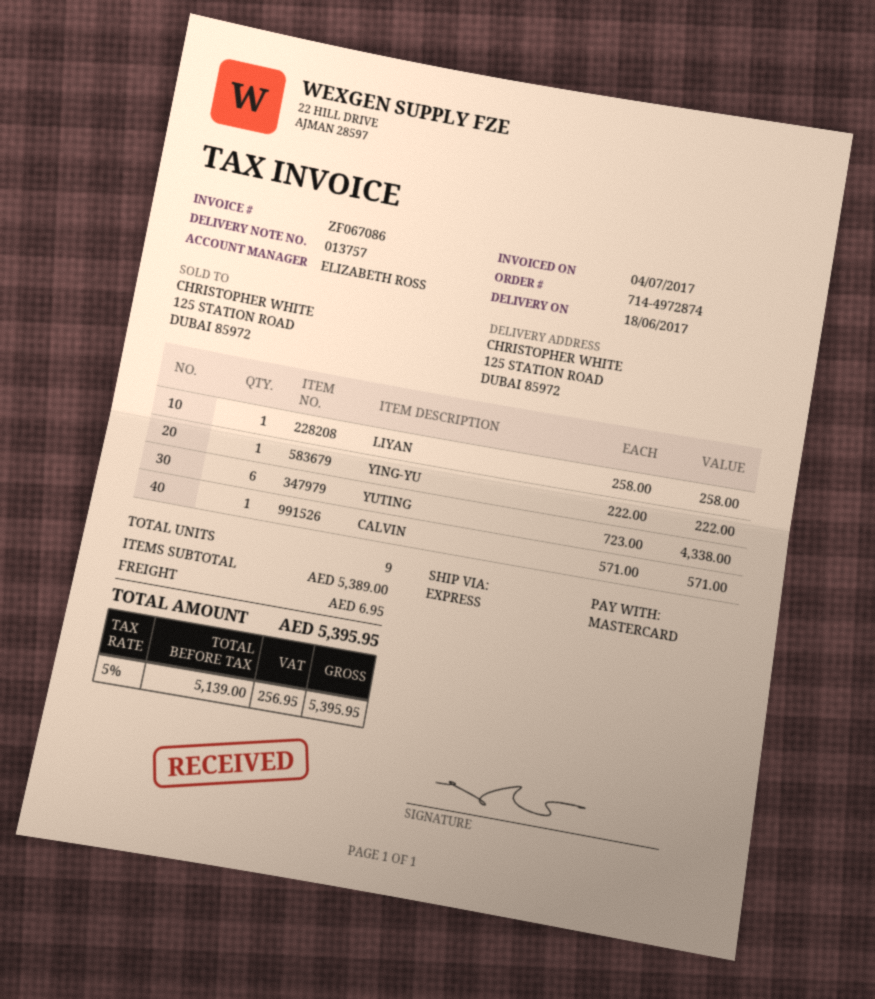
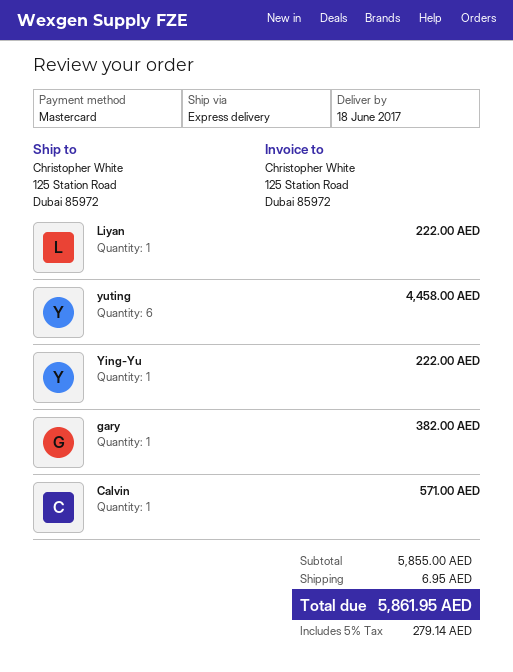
LIYAN: 1 for 258.00 -> 1 for 222.00
YUTING: 6 for 4338.00 -> 6 for 4458.00
gary: none -> 1 for 382.00
subtotal: 5389.00 -> 5855.00
tax: 5% = 256.95 -> 5% = 279.14
total: 5395.95 -> 5861.95

